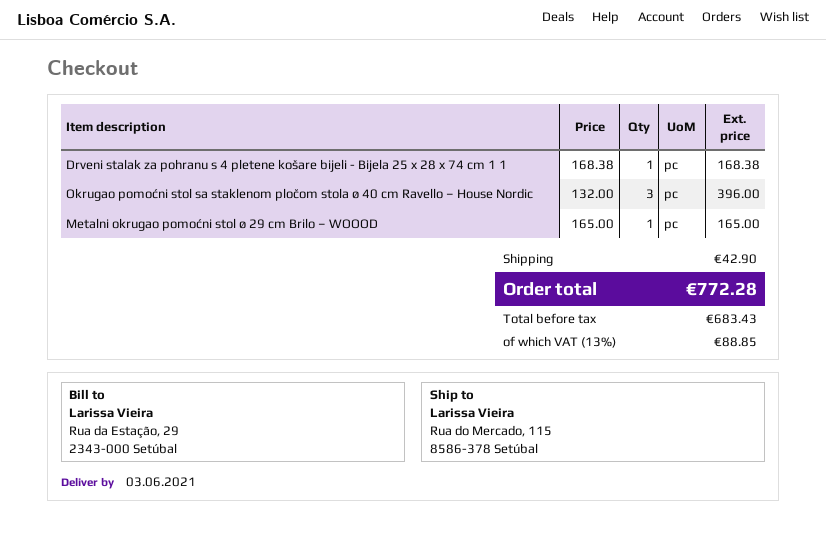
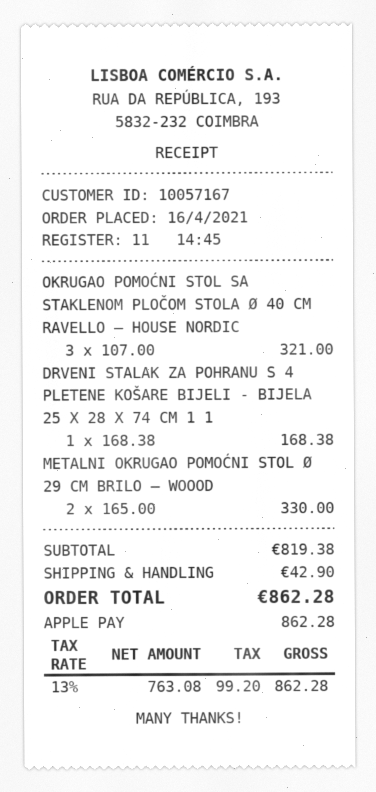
Okrugao pomoćni stol sa staklenom pločom stola ø 40 cm Ravello – House Nordic: 3 x 132.00 = 396.00 -> 3 x 107.00 = 321.00
Metalni okrugao pomoćni stol ø 29 cm Brilo – WOOOD: 1 x 165.00 = 165.00 -> 2 x 165.00 = 330.00
net: 683.43 -> 763.08
tax: 13% = 88.85 -> 13% = 99.20
total: 772.28 -> 862.28

